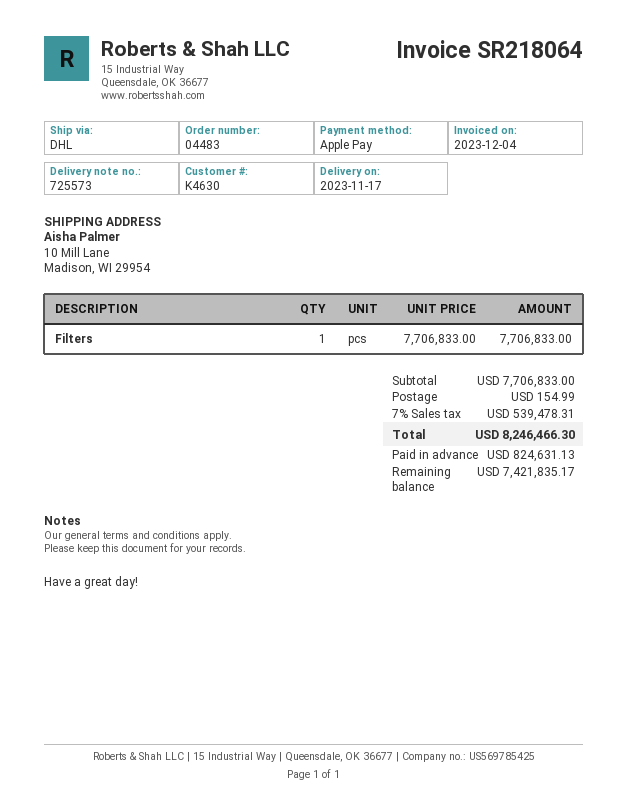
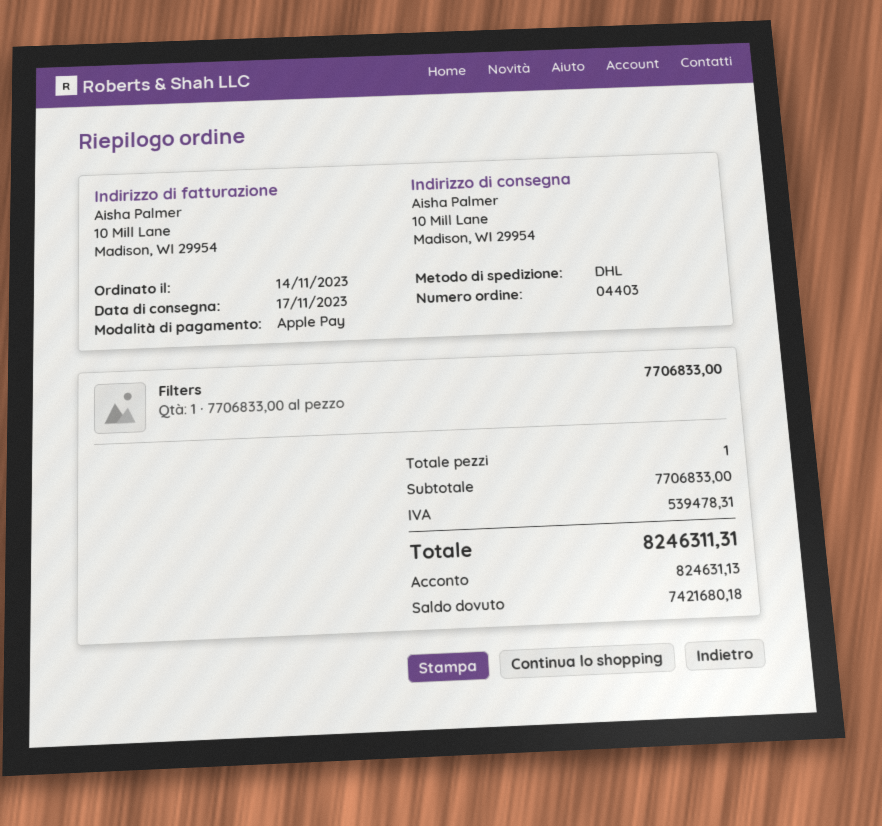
order number: 04483 -> 04403
shipping: 154.99 -> none
total: 8246466.30 -> 8246311.31
balance: 7421835.17 -> 7421680.18

